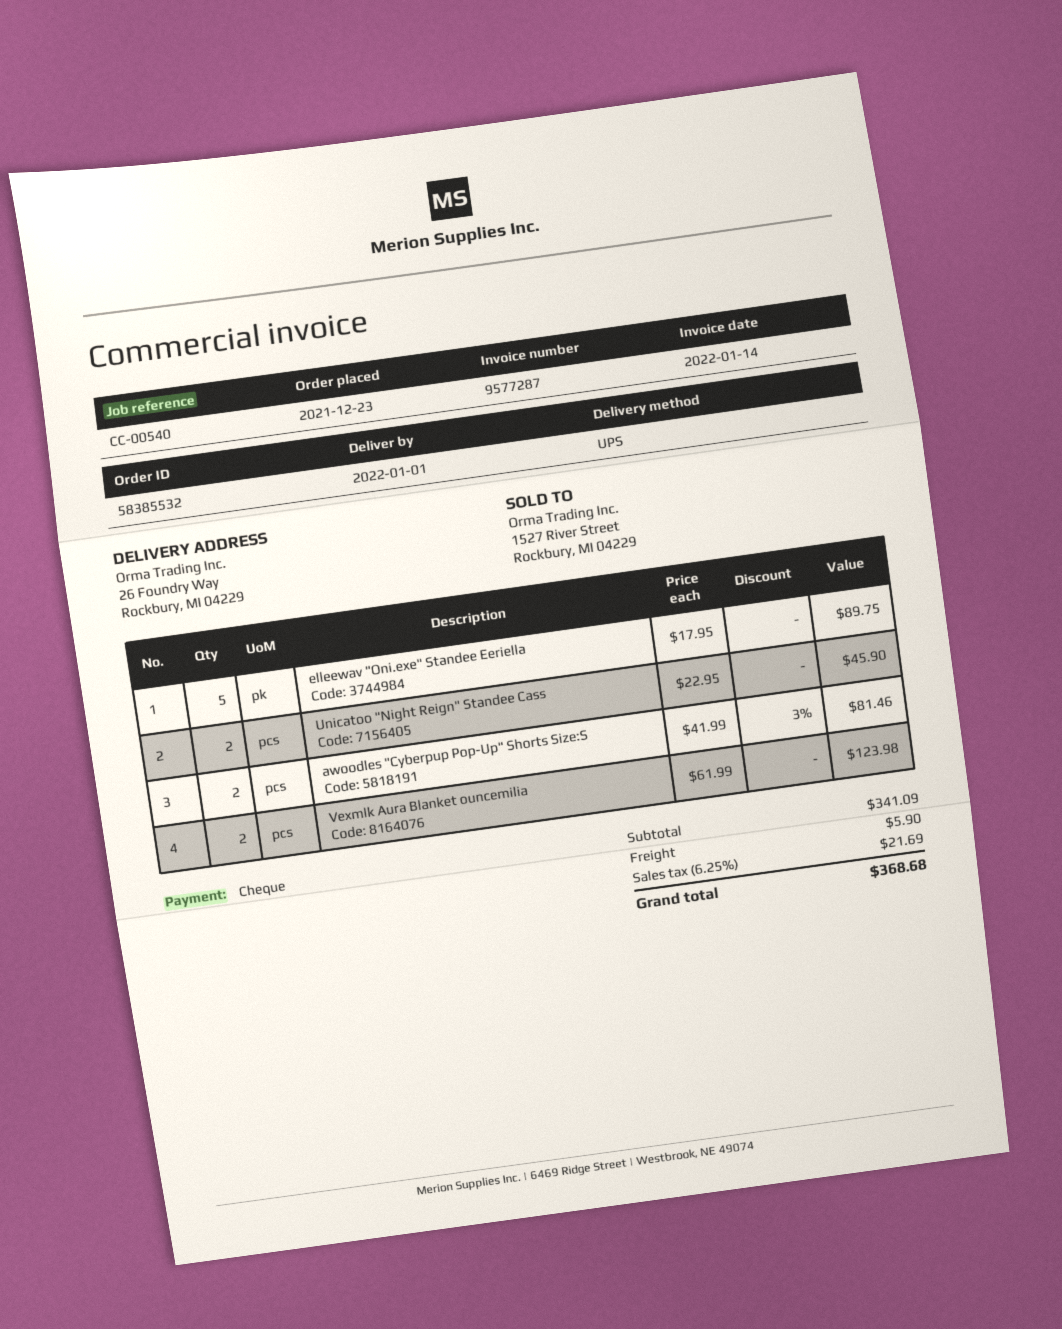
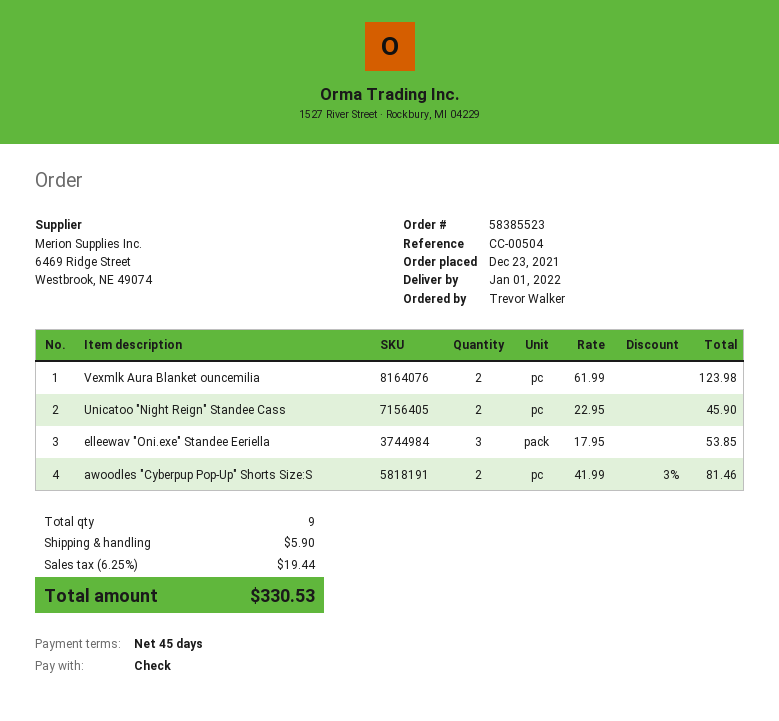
order number: 58385532 -> 58385523
reference: CC-00540 -> CC-00504
elleewav "Oni.exe" Standee Eeriella: 5 x 17.95 = 89.75 -> 3 x 17.95 = 53.85
tax: 6.25% = 21.69 -> 6.25% = 19.44
total: 368.68 -> 330.53

